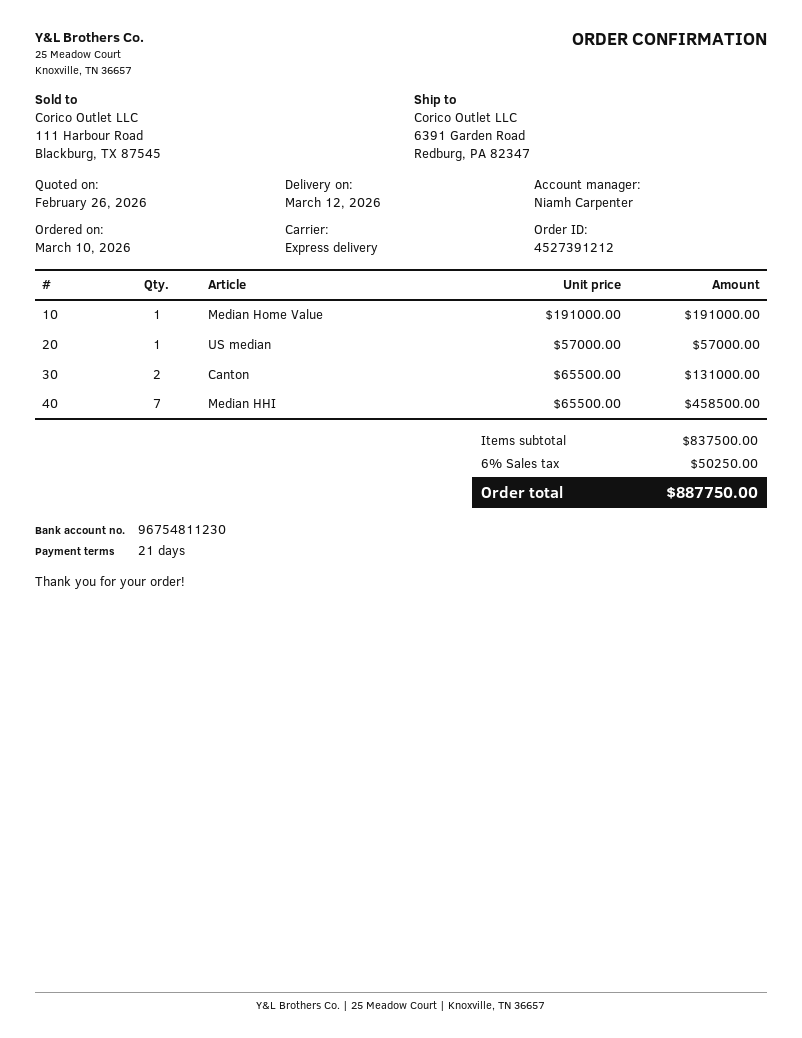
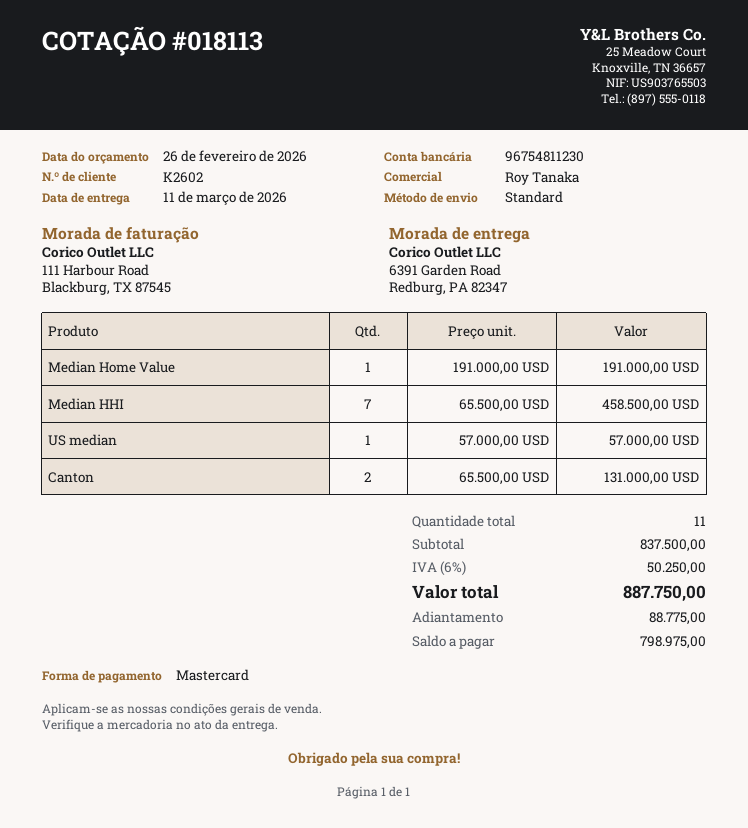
delivery date: 2026-03-12 -> 2026-03-11
sales rep: Niamh Carpenter -> Roy Tanaka
shipping method: express -> standard

